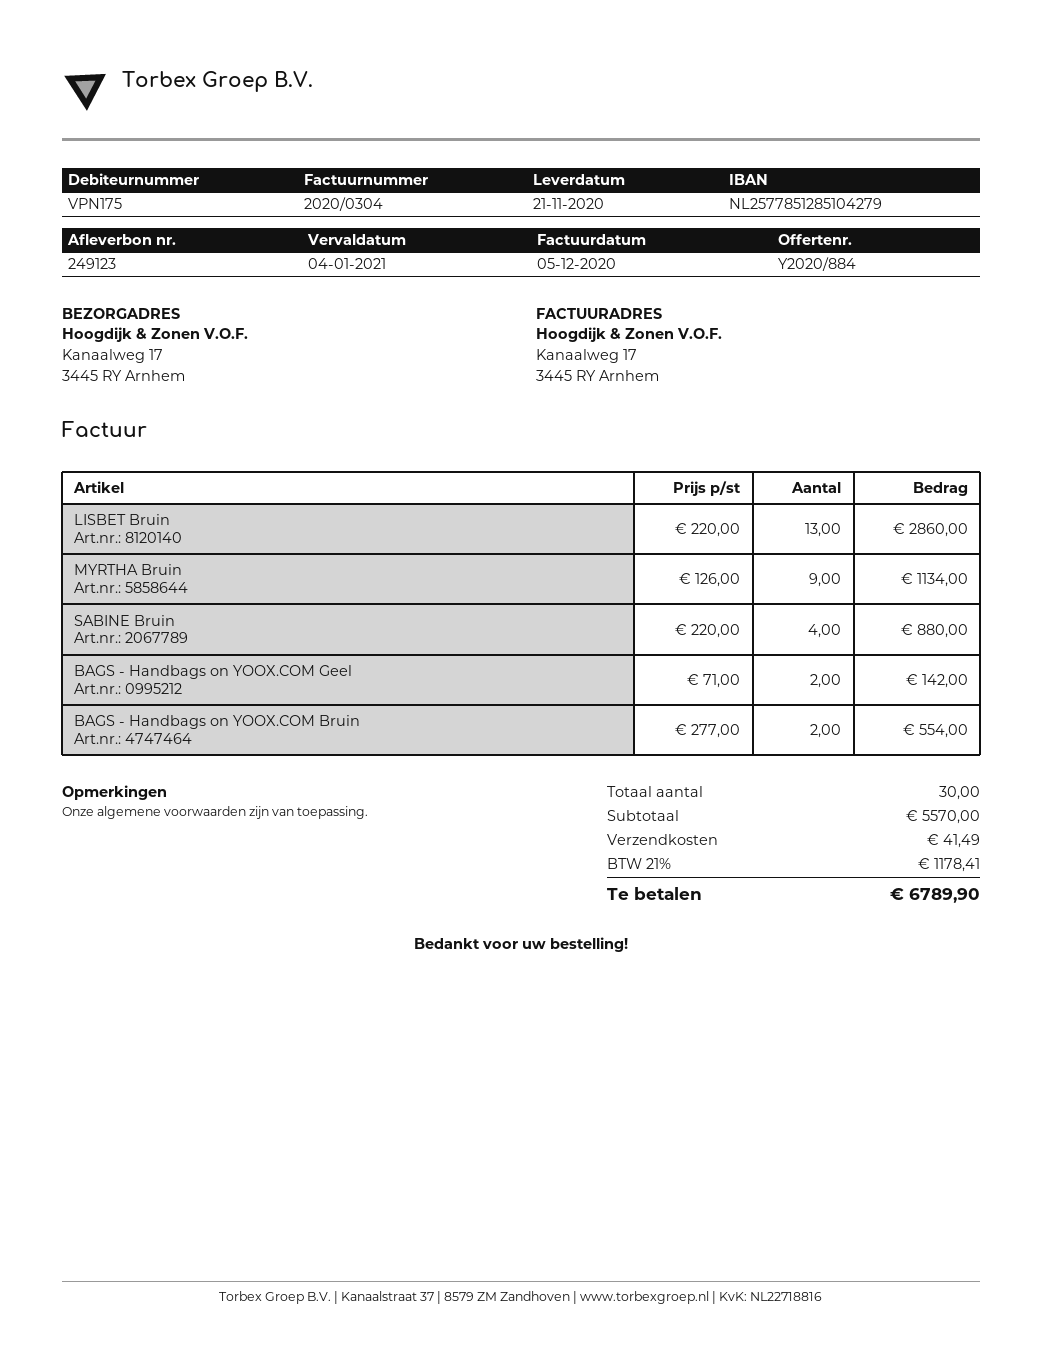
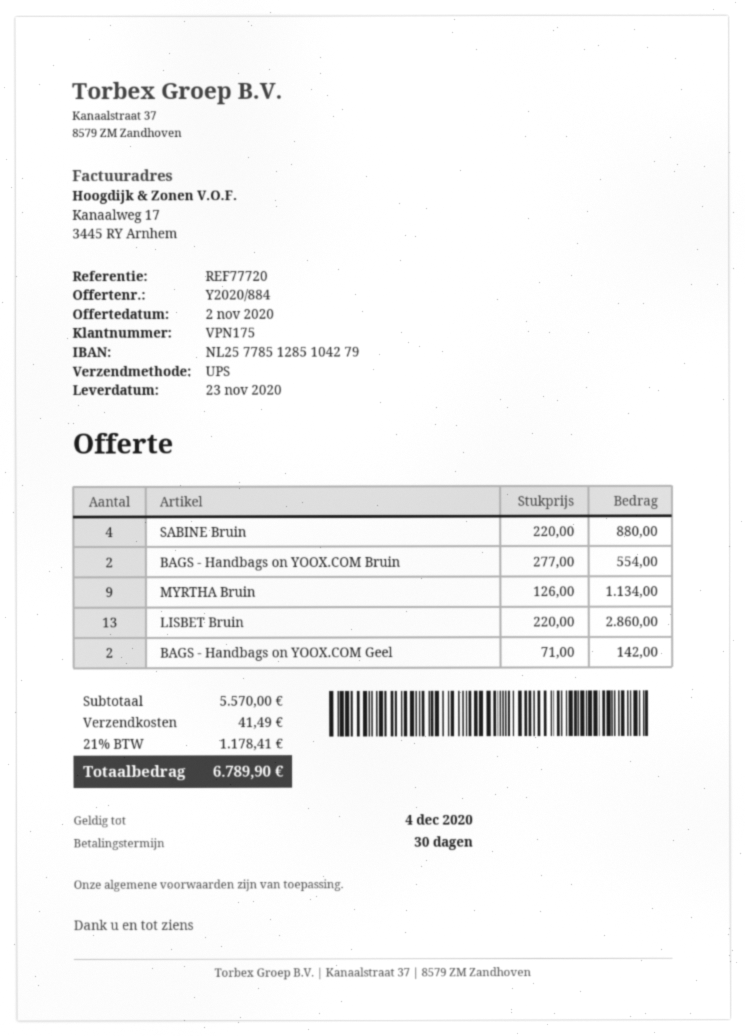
delivery date: 2020-11-21 -> 2020-11-23

